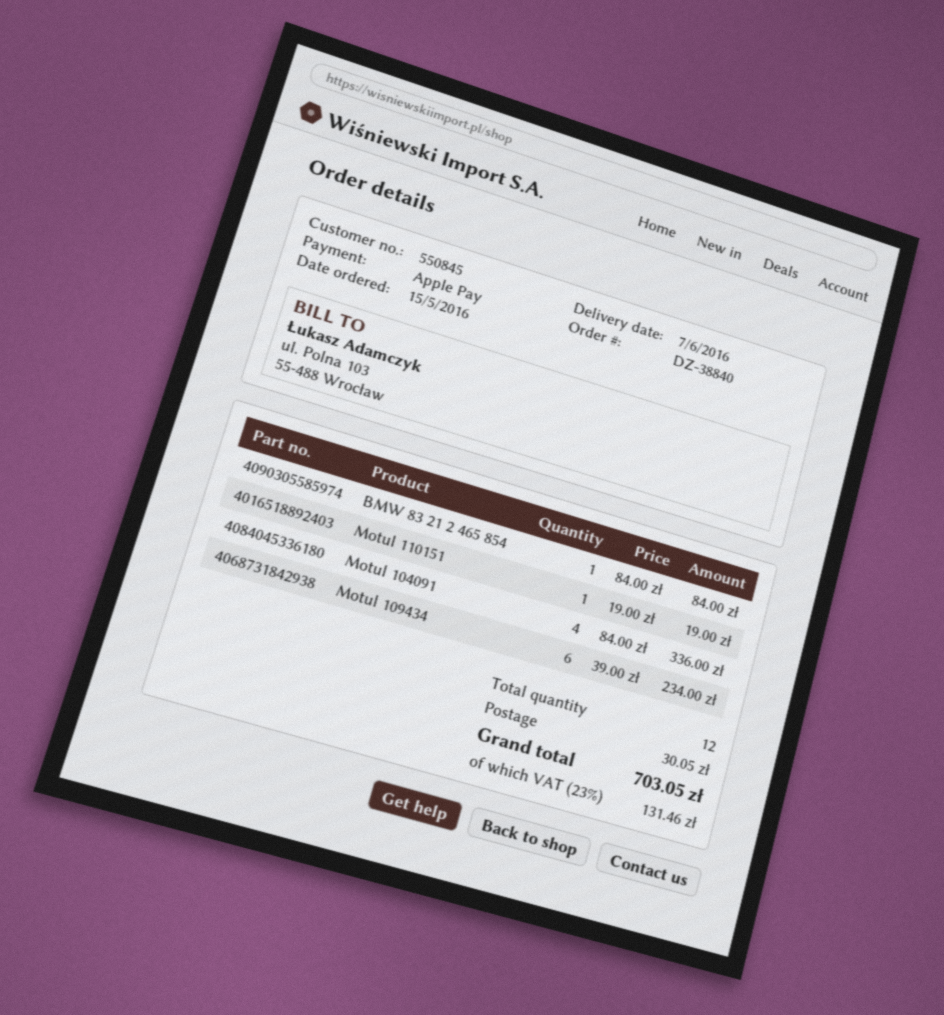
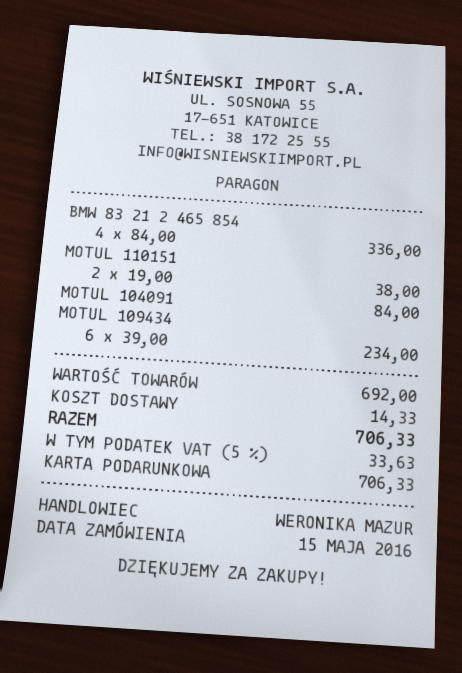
payment method: Apple Pay -> gift card
BMW 83 21 2 465 854: 1 x 84.00 = 84.00 -> 4 x 84.00 = 336.00
Motul 110151: 1 x 19.00 = 19.00 -> 2 x 19.00 = 38.00
Motul 104091: 4 x 84.00 = 336.00 -> 1 x 84.00 = 84.00
shipping: 30.05 -> 14.33
tax: 23% = 131.46 -> 5% = 33.63
total: 703.05 -> 706.33

